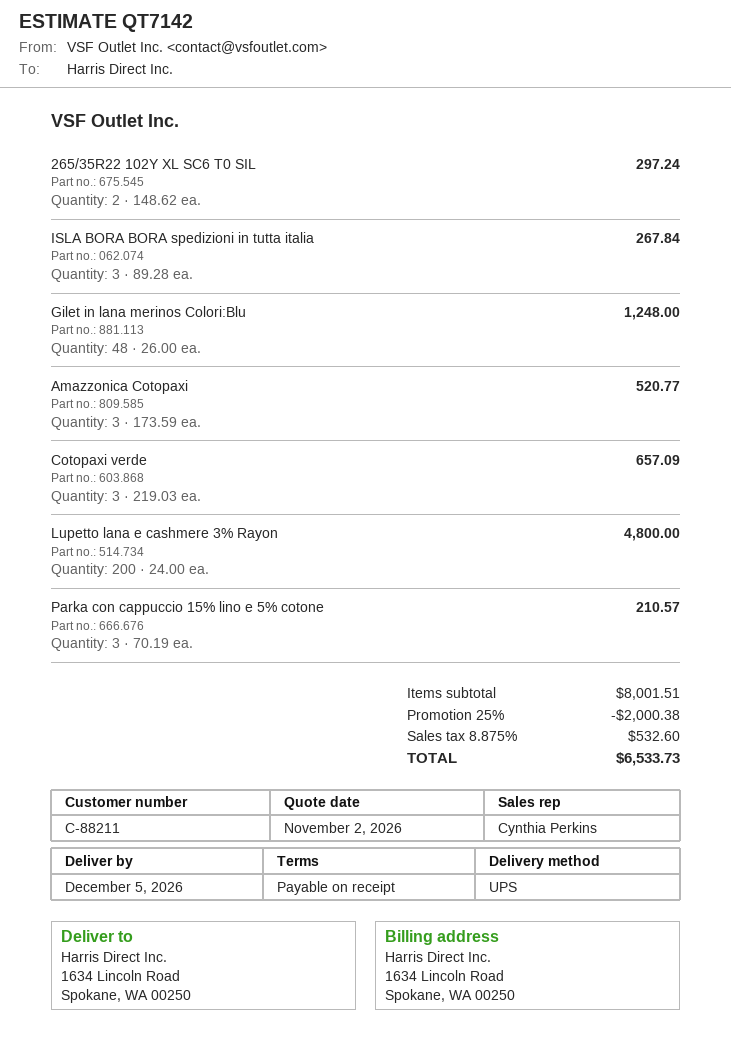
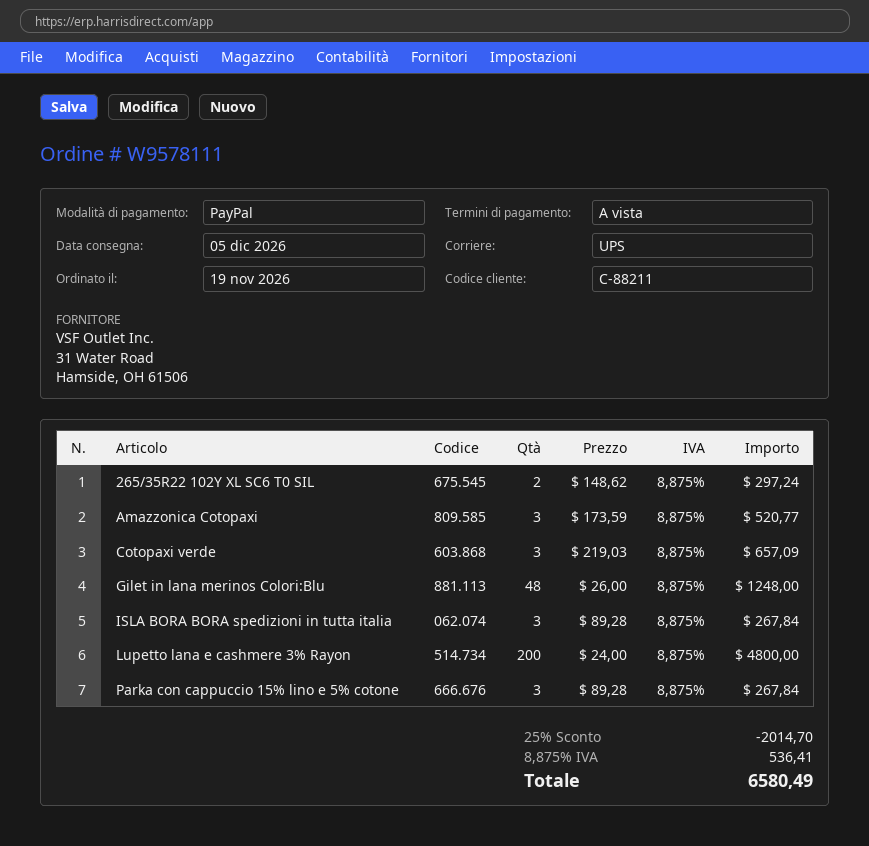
Parka con cappuccio 15% lino e 5% cotone: 3 x 70.19 = 210.57 -> 3 x 89.28 = 267.84
discount: 25% = 2000.38 -> 25% = 2014.70
tax: 8.875% = 532.60 -> 8.875% = 536.41
total: 6533.73 -> 6580.49

